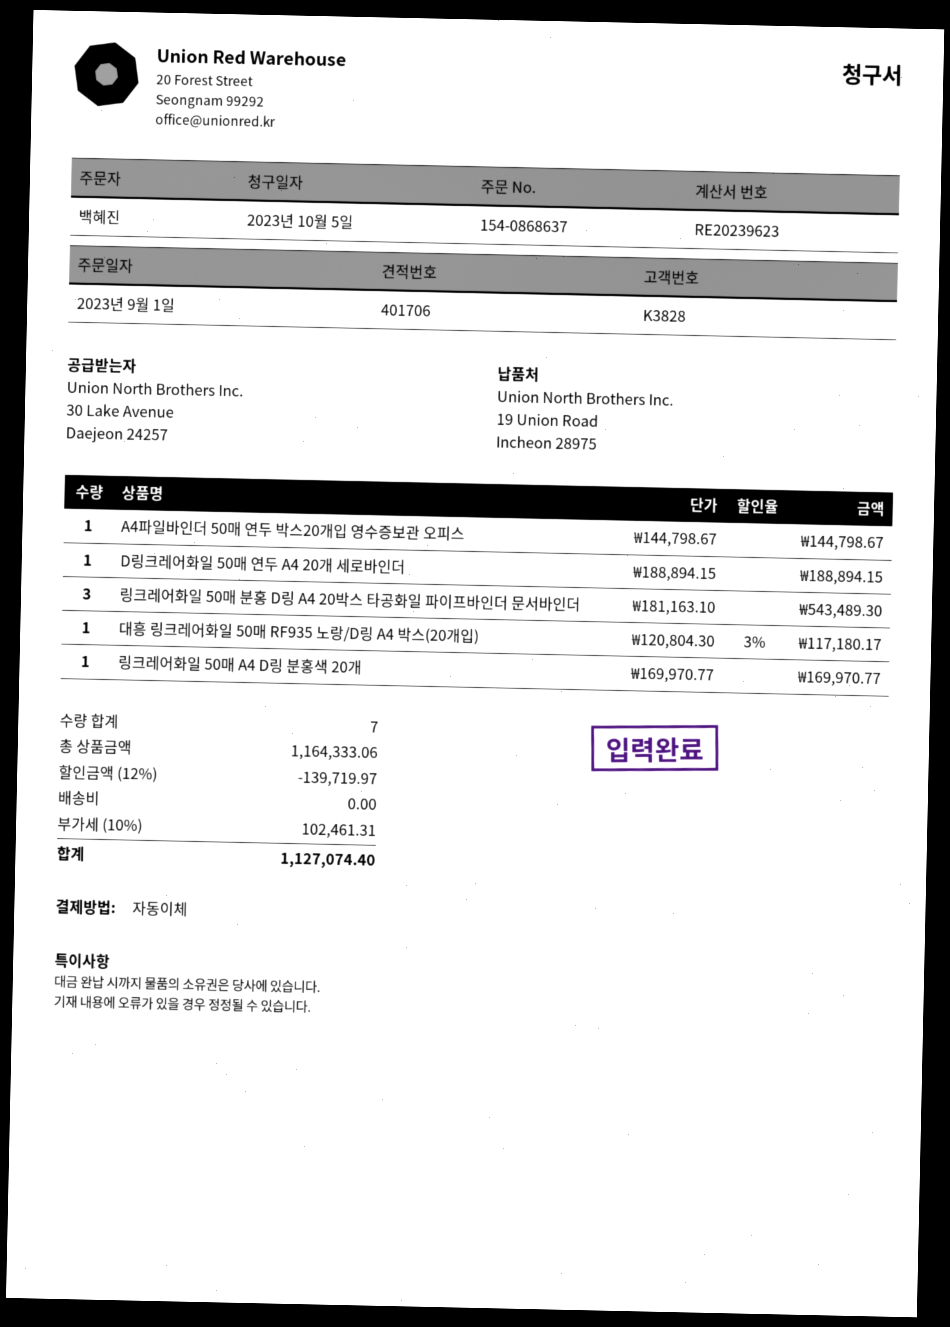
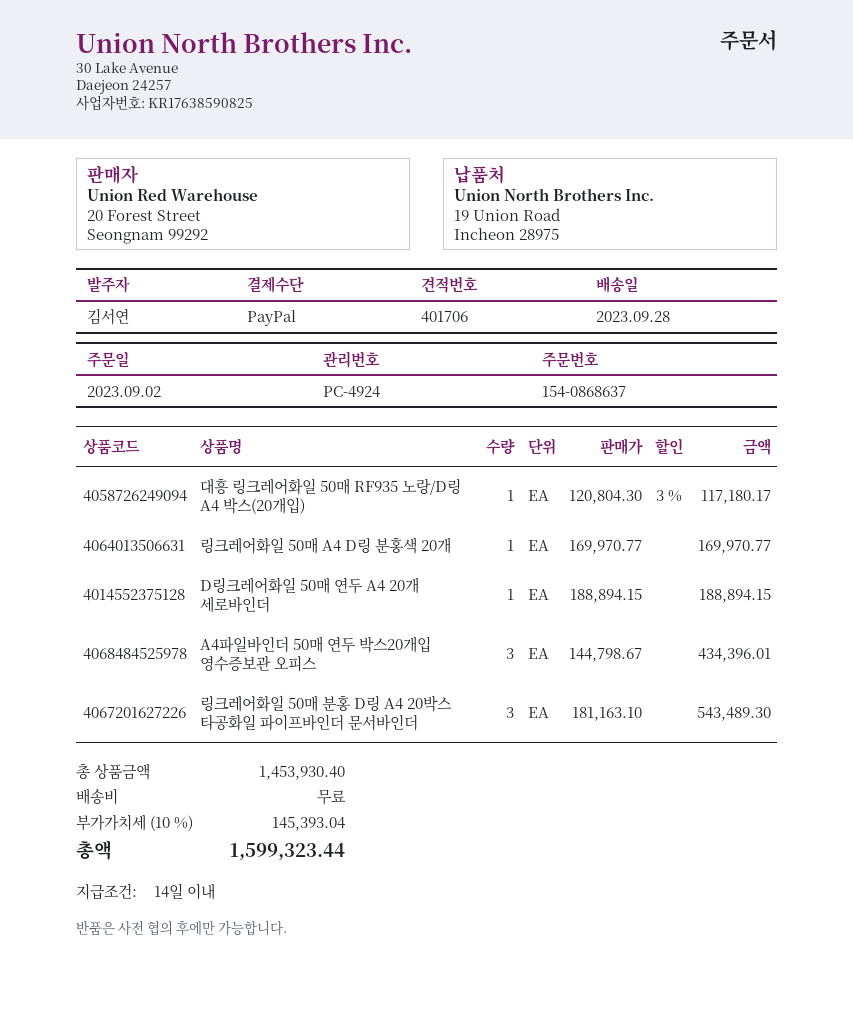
order date: 2023-09-01 -> 2023-09-02
ordered by: 백혜진 -> 김서연
payment method: direct debit -> PayPal
A4파일바인더 50매 연두 박스20개입 영수증보관 오피스: 1 x 144798.67 = 144798.67 -> 3 x 144798.67 = 434396.01
subtotal: 1164333.06 -> 1453930.40
discount: 12% = 139719.97 -> none
tax: 10% = 102461.31 -> 10% = 145393.04
total: 1127074.40 -> 1599323.44

